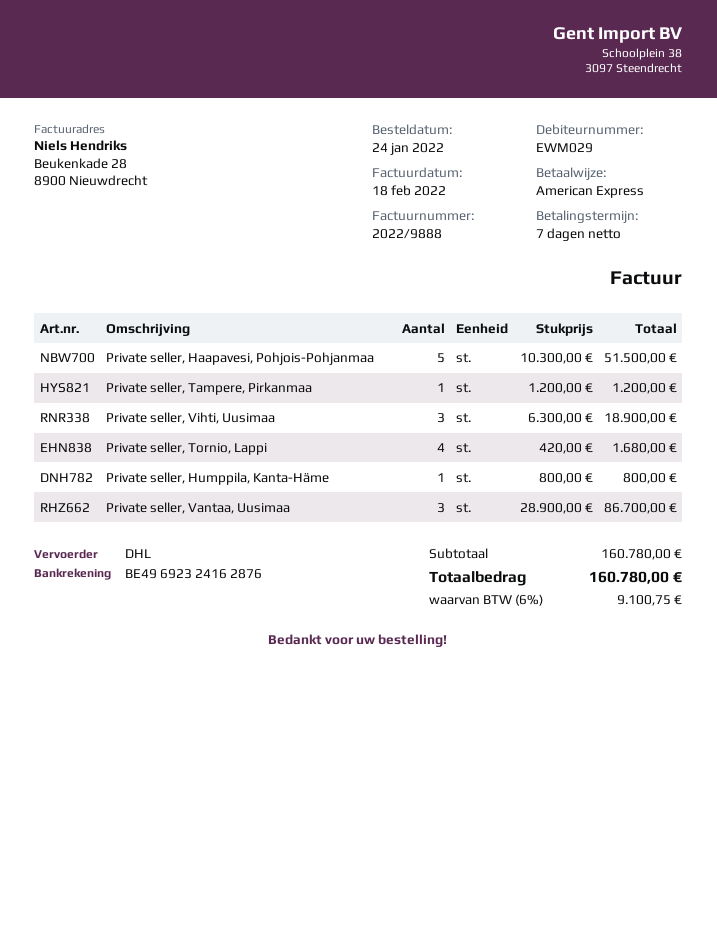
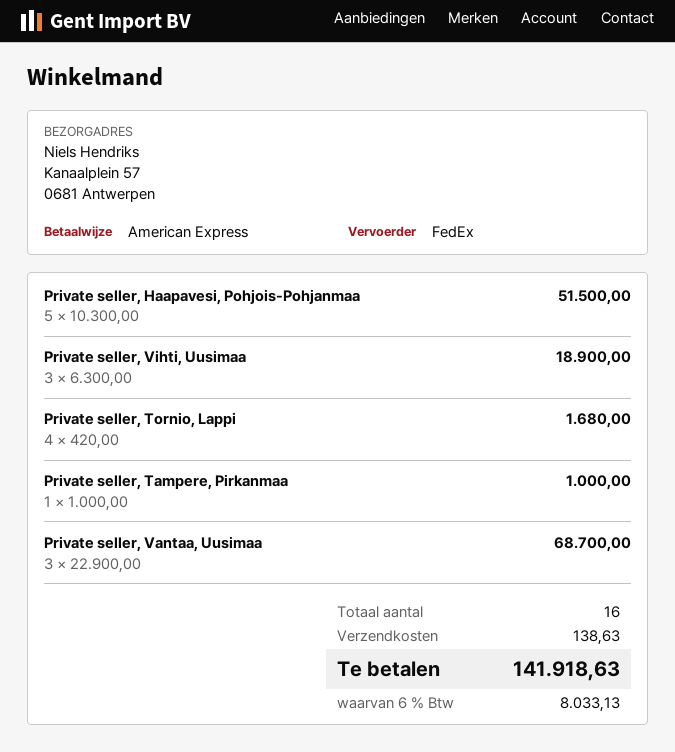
shipping method: DHL -> FedEx
Private seller, Tampere, Pirkanmaa: 1 x 1200.00 = 1200.00 -> 1 x 1000.00 = 1000.00
Private seller, Humppila, Kanta-Häme: 1 x 800.00 = 800.00 -> none
Private seller, Vantaa, Uusimaa: 3 x 28900.00 = 86700.00 -> 3 x 22900.00 = 68700.00
shipping: none -> 138.63
tax: 6% = 9100.75 -> 6% = 8033.13
total: 160780.00 -> 141918.63

